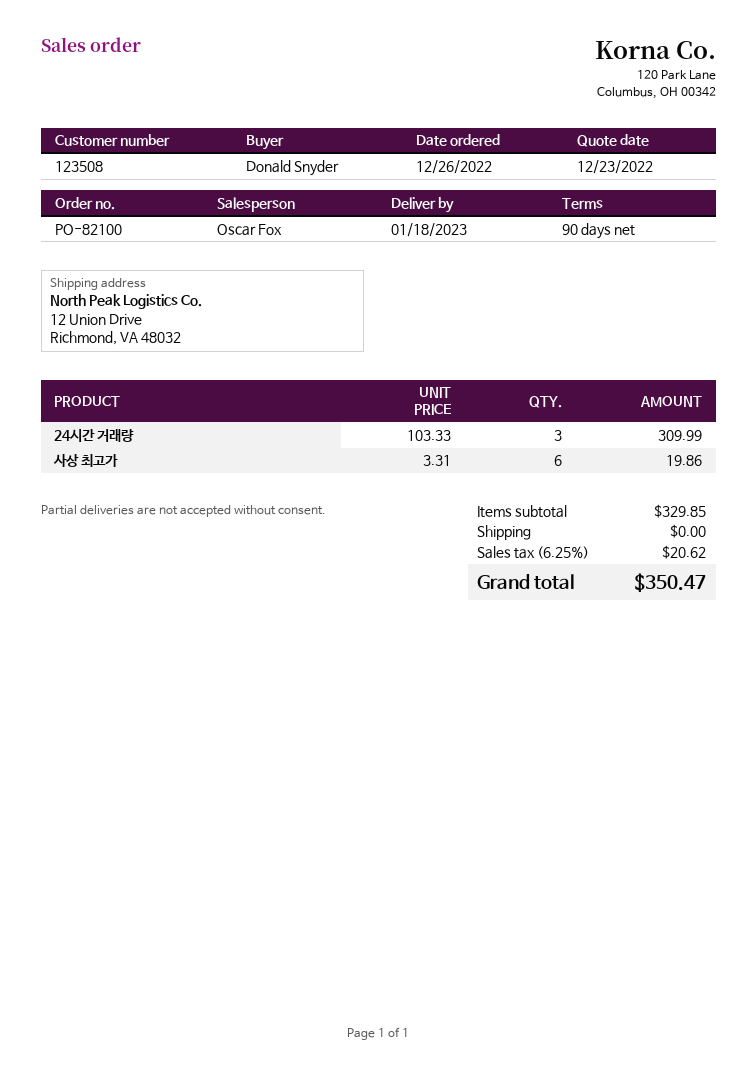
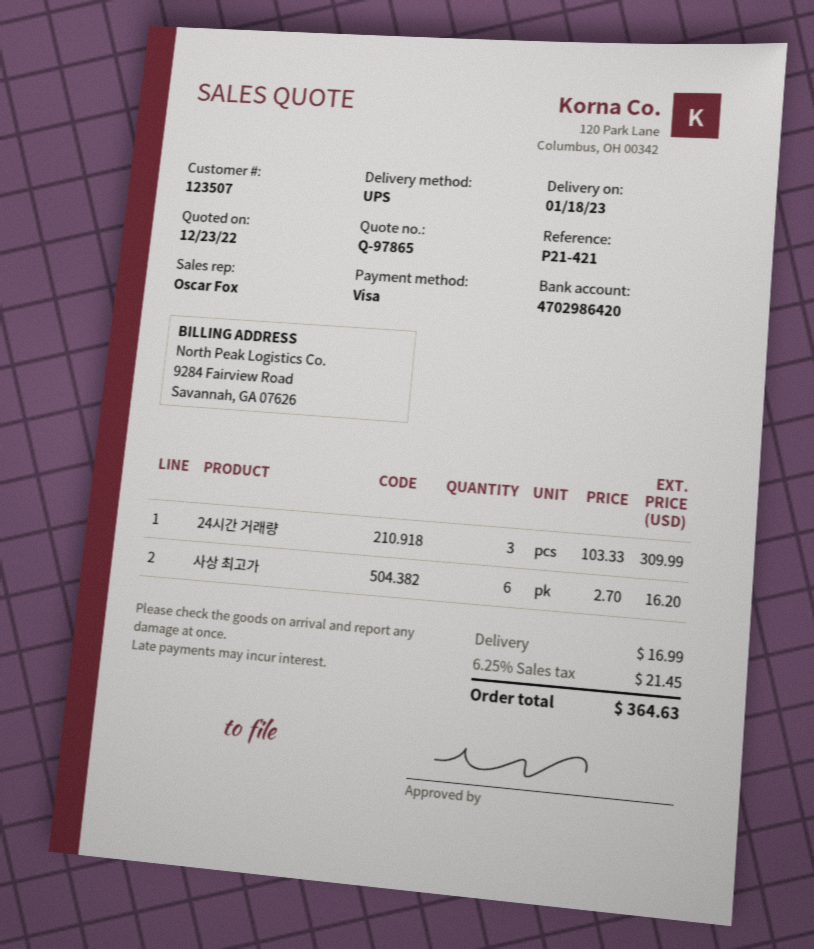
customer number: 123508 -> 123507
사상 최고가: 6 x 3.31 = 19.86 -> 6 x 2.70 = 16.20
shipping: 0.00 -> 16.99
tax: 6.25% = 20.62 -> 6.25% = 21.45
total: 350.47 -> 364.63

